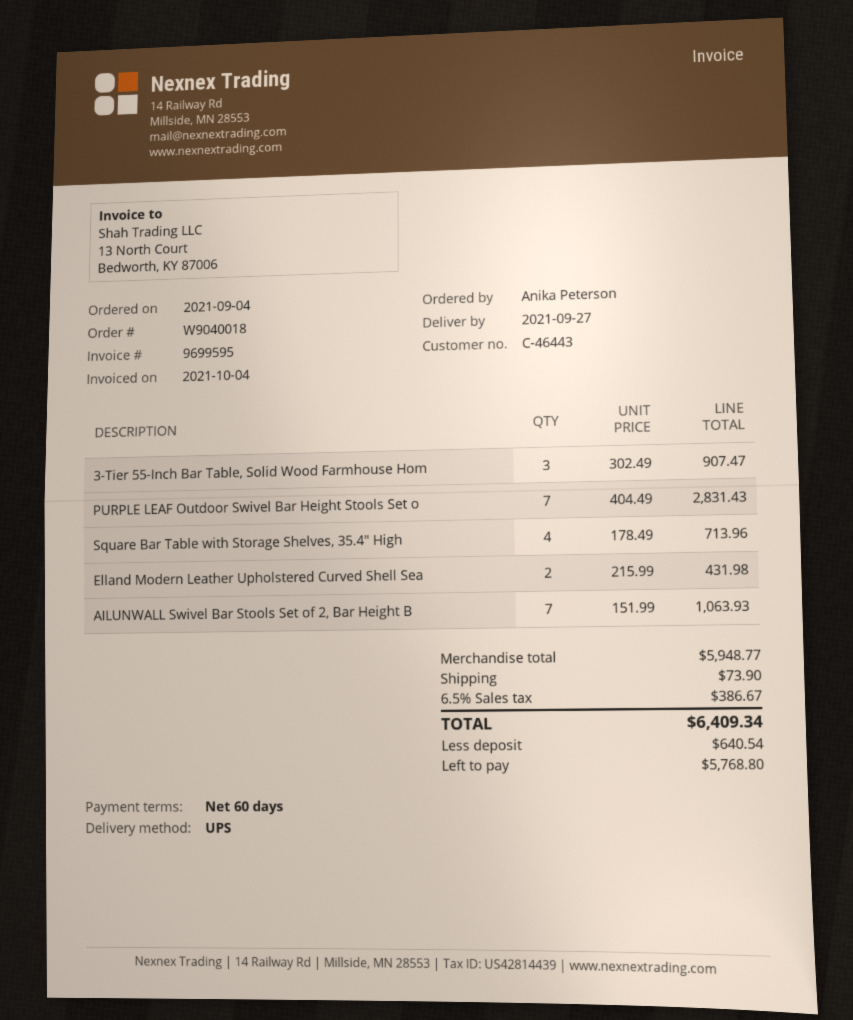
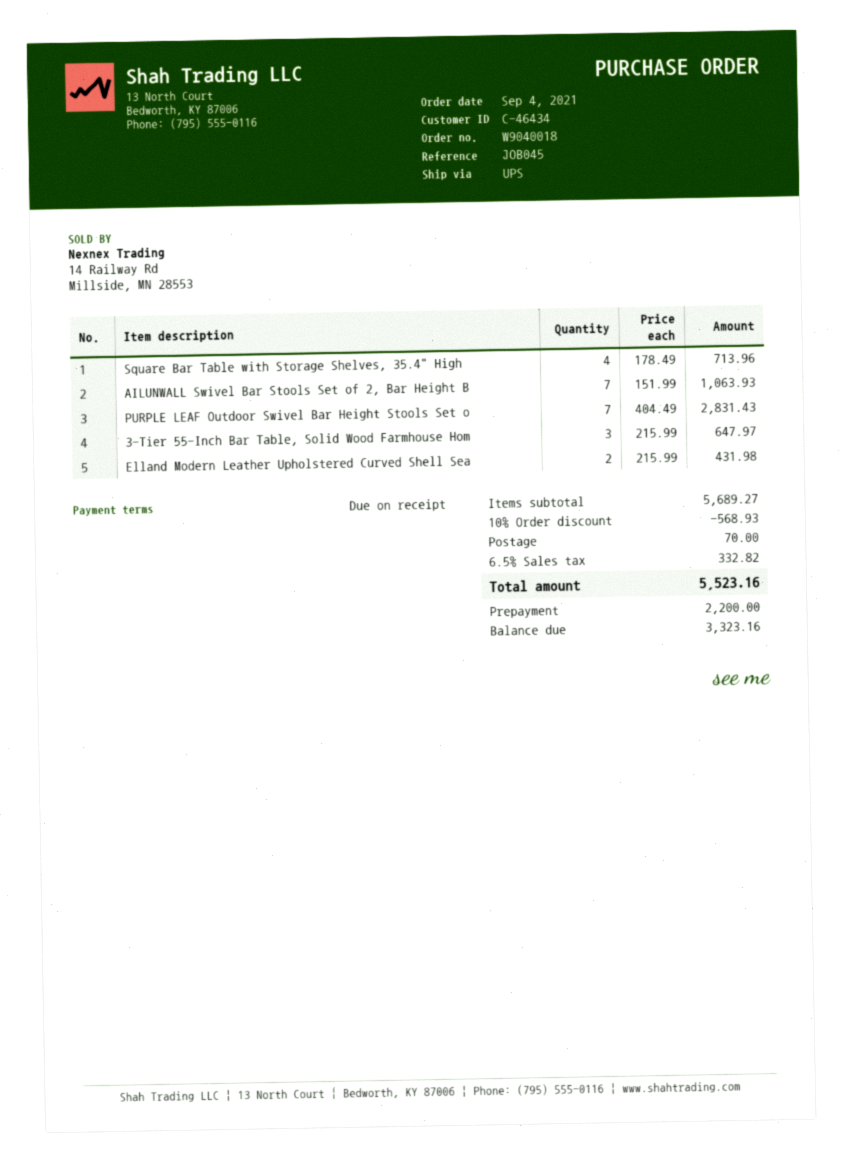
payment terms: 60 days -> on receipt
customer number: C-46443 -> C-46434
3-Tier 55-Inch Bar Table, Solid Wood Farmhouse Hom: 3 x 302.49 = 907.47 -> 3 x 215.99 = 647.97
subtotal: 5948.77 -> 5689.27
discount: none -> 10% = 568.93
shipping: 73.90 -> 70.00
tax: 6.5% = 386.67 -> 6.5% = 332.82
total: 6409.34 -> 5523.16
deposit: 640.54 -> 2200.00
balance: 5768.80 -> 3323.16

